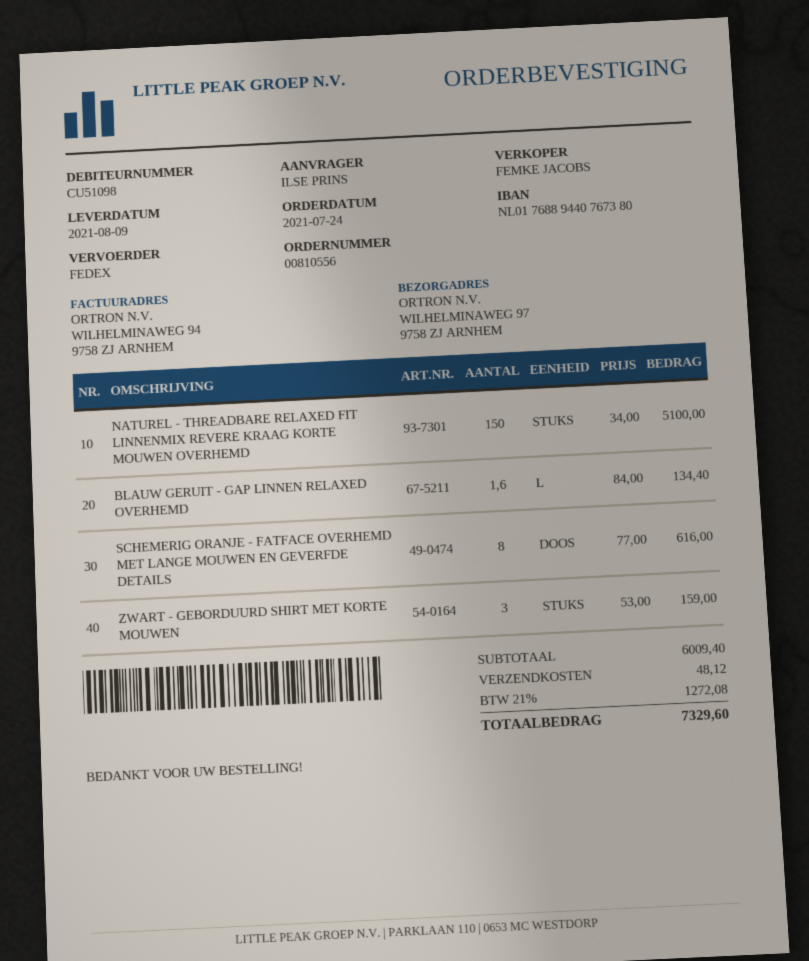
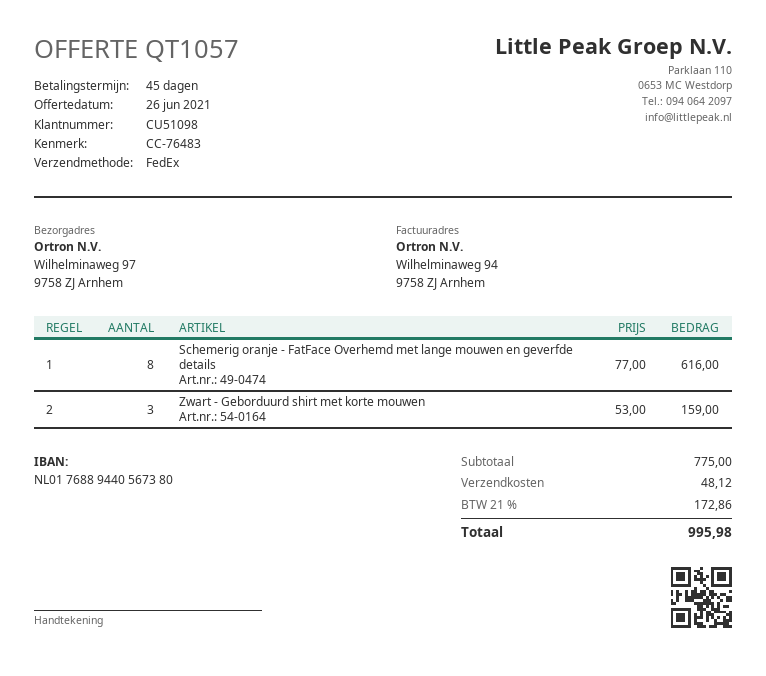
bank account: NL0176889440767380 -> NL0176889440567380
NATUREL - THREADBARE RELAXED FIT LINNENMIX REVERE KRAAG KORTE MOUWEN OVERHEMD: 150 x 34.00 = 5100.00 -> none
BLAUW GERUIT - GAP LINNEN RELAXED OVERHEMD: 1.6 x 84.00 = 134.40 -> none
subtotal: 6009.40 -> 775.00
tax: 21% = 1272.08 -> 21% = 172.86
total: 7329.60 -> 995.98

